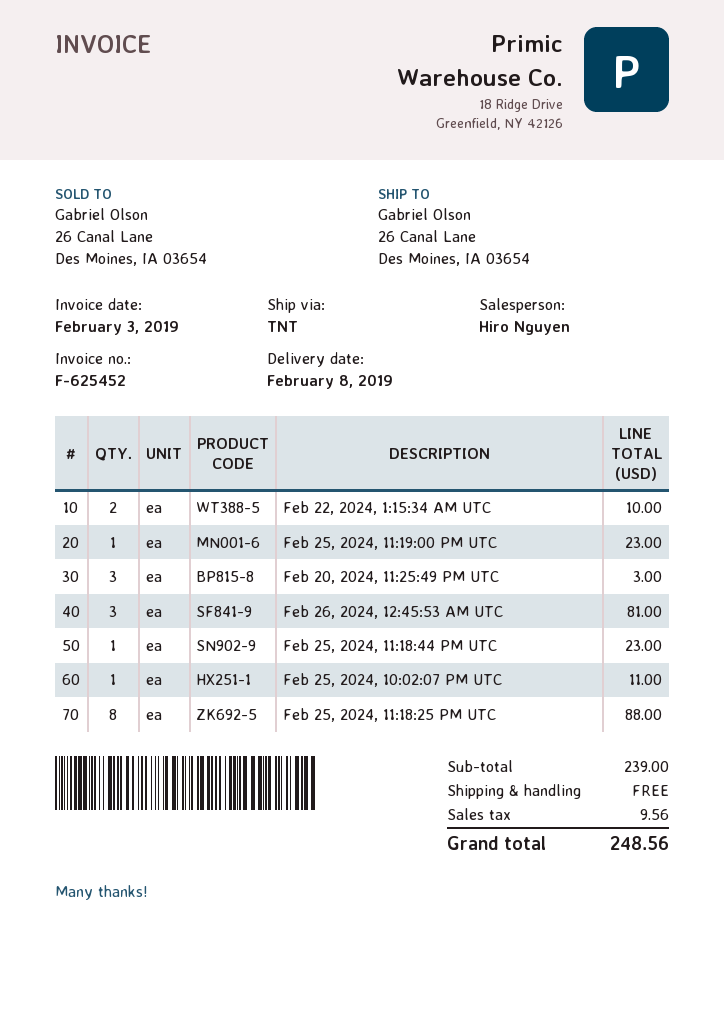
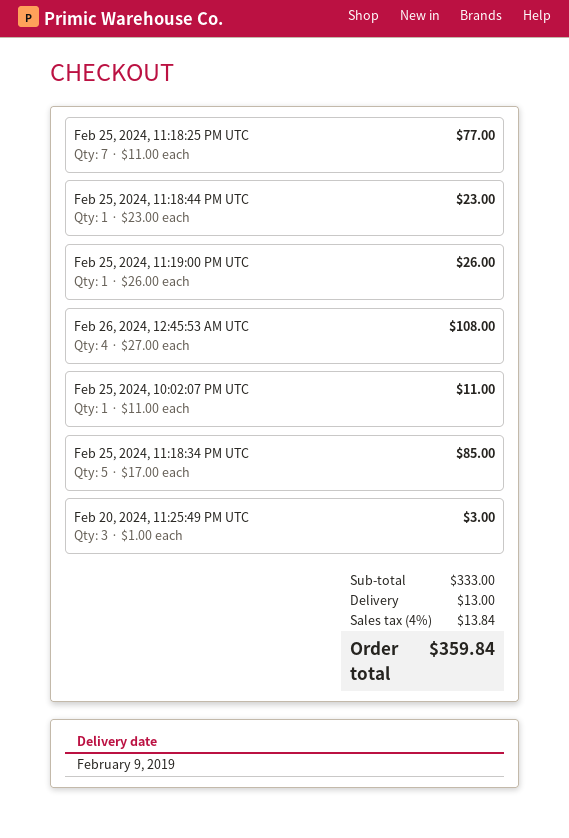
delivery date: 2019-02-08 -> 2019-02-09
Feb 22, 2024, 1:15:34 AM UTC: 2 for 10.00 -> none
Feb 25, 2024, 11:19:00 PM UTC: 1 for 23.00 -> 1 for 26.00
Feb 26, 2024, 12:45:53 AM UTC: 3 for 81.00 -> 4 for 108.00
Feb 25, 2024, 11:18:25 PM UTC: 8 for 88.00 -> 7 for 77.00
Feb 25, 2024, 11:18:34 PM UTC: none -> 5 for 85.00
subtotal: 239.00 -> 333.00
shipping: 0.00 -> 13.00
tax: 9.56 -> 13.84
total: 248.56 -> 359.84

